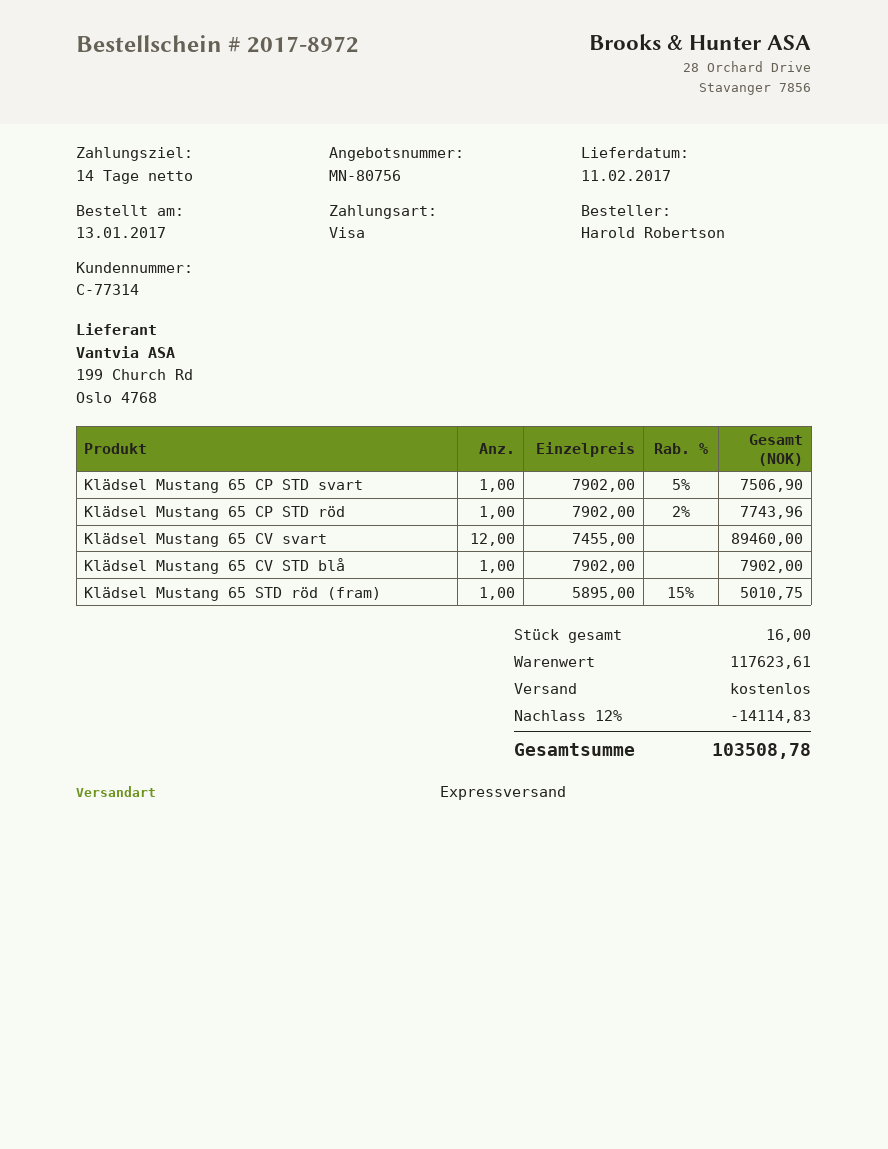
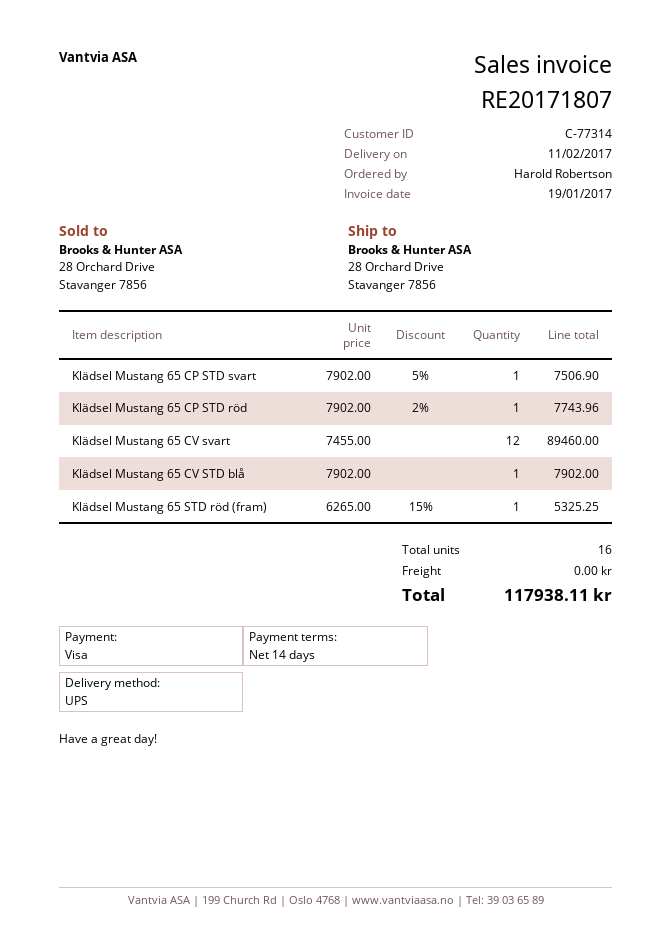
shipping method: express -> UPS
Klädsel Mustang 65 STD röd (fram): 1 x 5895.00 - 15% = 5010.75 -> 1 x 6265.00 - 15% = 5325.25
discount: 12% = 14114.83 -> none
total: 103508.78 -> 117938.11

